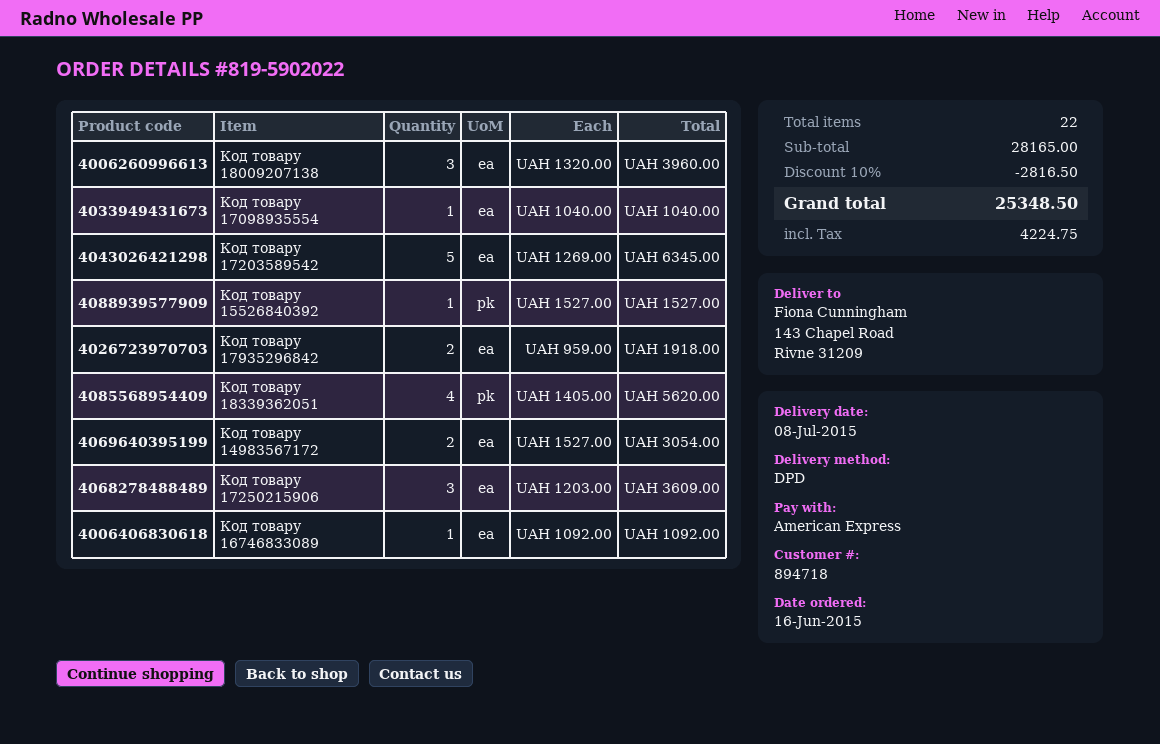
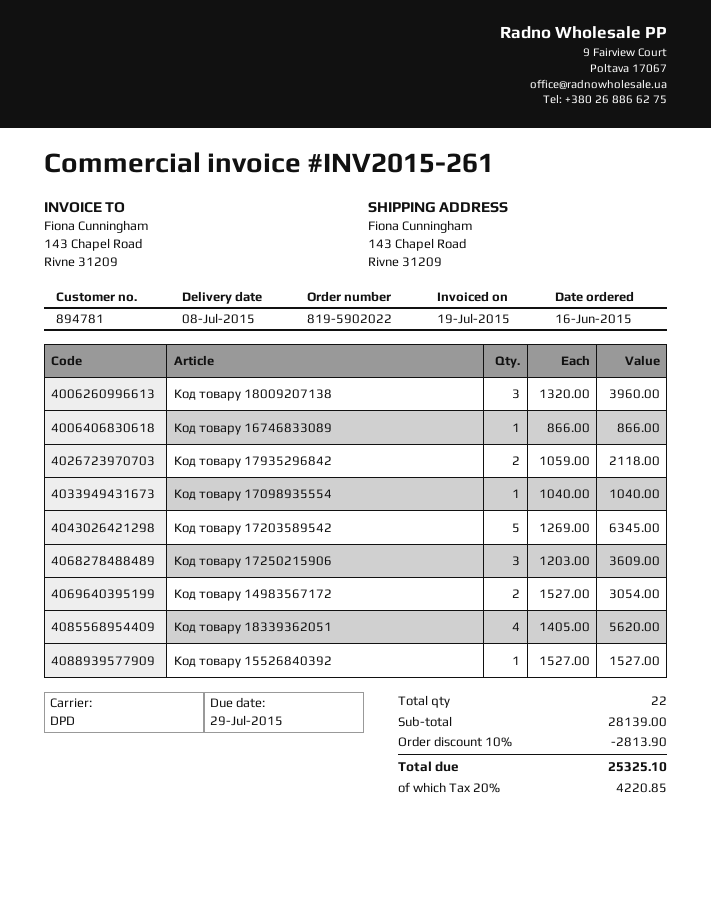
customer number: 894718 -> 894781
Код товару 17935296842: 2 x 959.00 = 1918.00 -> 2 x 1059.00 = 2118.00
Код товару 16746833089: 1 x 1092.00 = 1092.00 -> 1 x 866.00 = 866.00
subtotal: 28165.00 -> 28139.00
discount: 10% = 2816.50 -> 10% = 2813.90
tax: 4224.75 -> 4220.85
total: 25348.50 -> 25325.10

